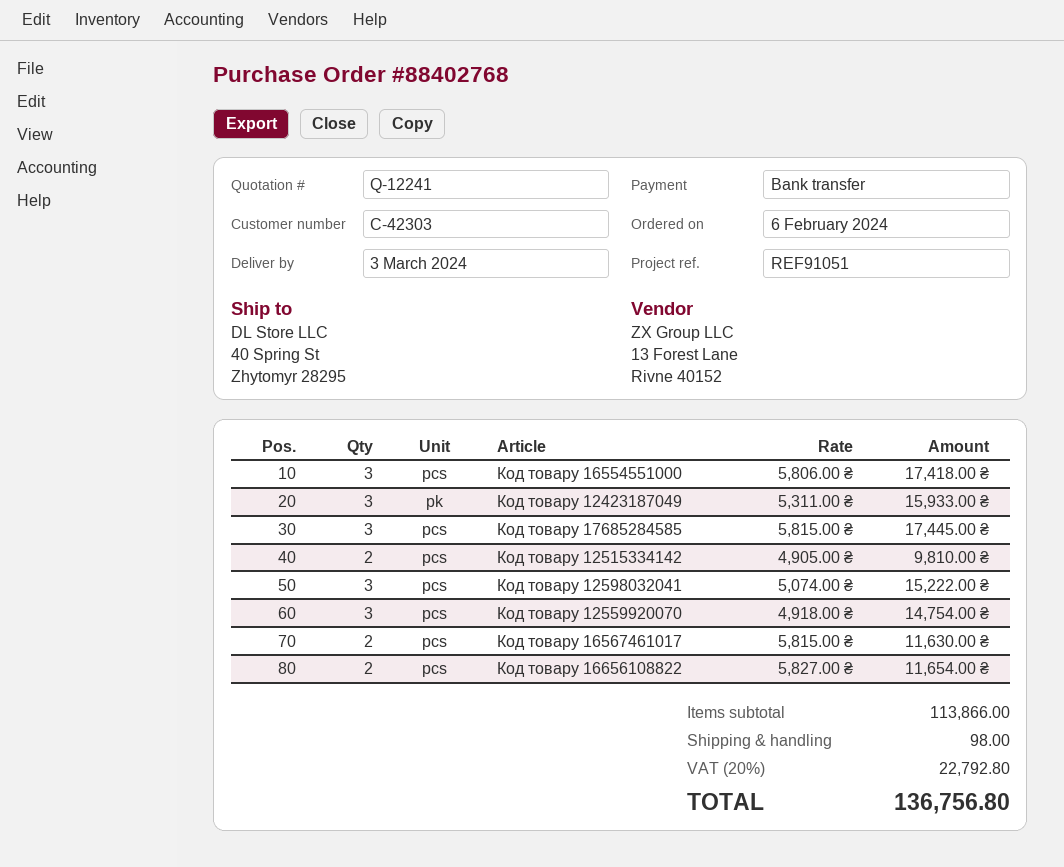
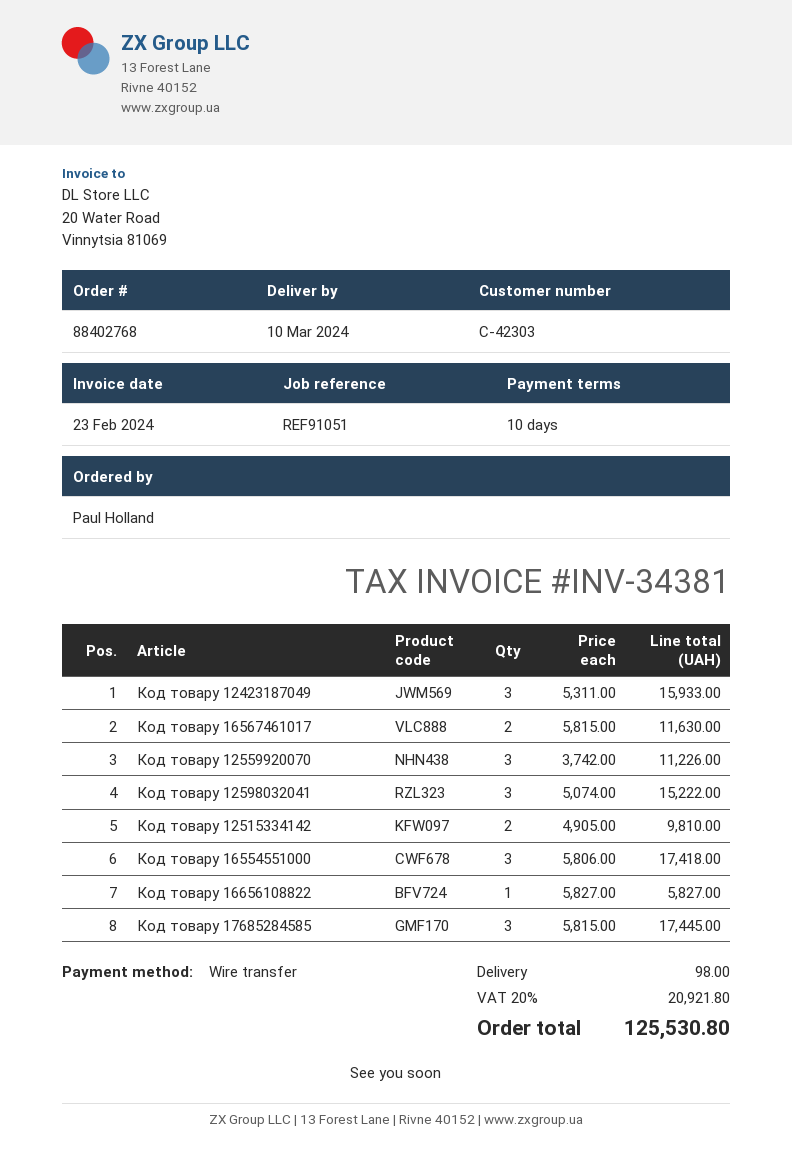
delivery date: 2024-03-03 -> 2024-03-10
Код товару 12559920070: 3 x 4918.00 = 14754.00 -> 3 x 3742.00 = 11226.00
Код товару 16656108822: 2 x 5827.00 = 11654.00 -> 1 x 5827.00 = 5827.00
tax: 20% = 22792.80 -> 20% = 20921.80
total: 136756.80 -> 125530.80

